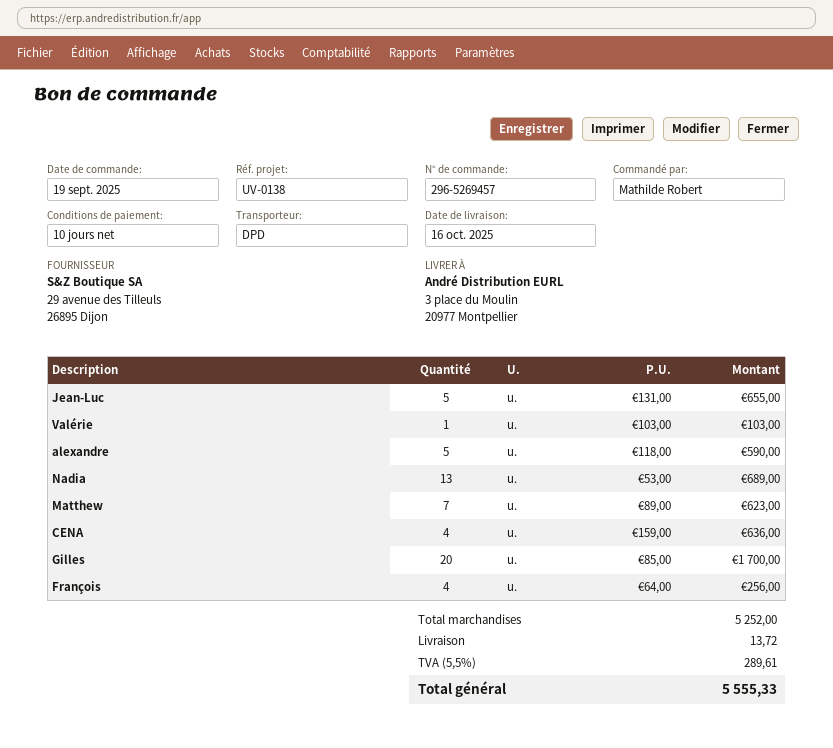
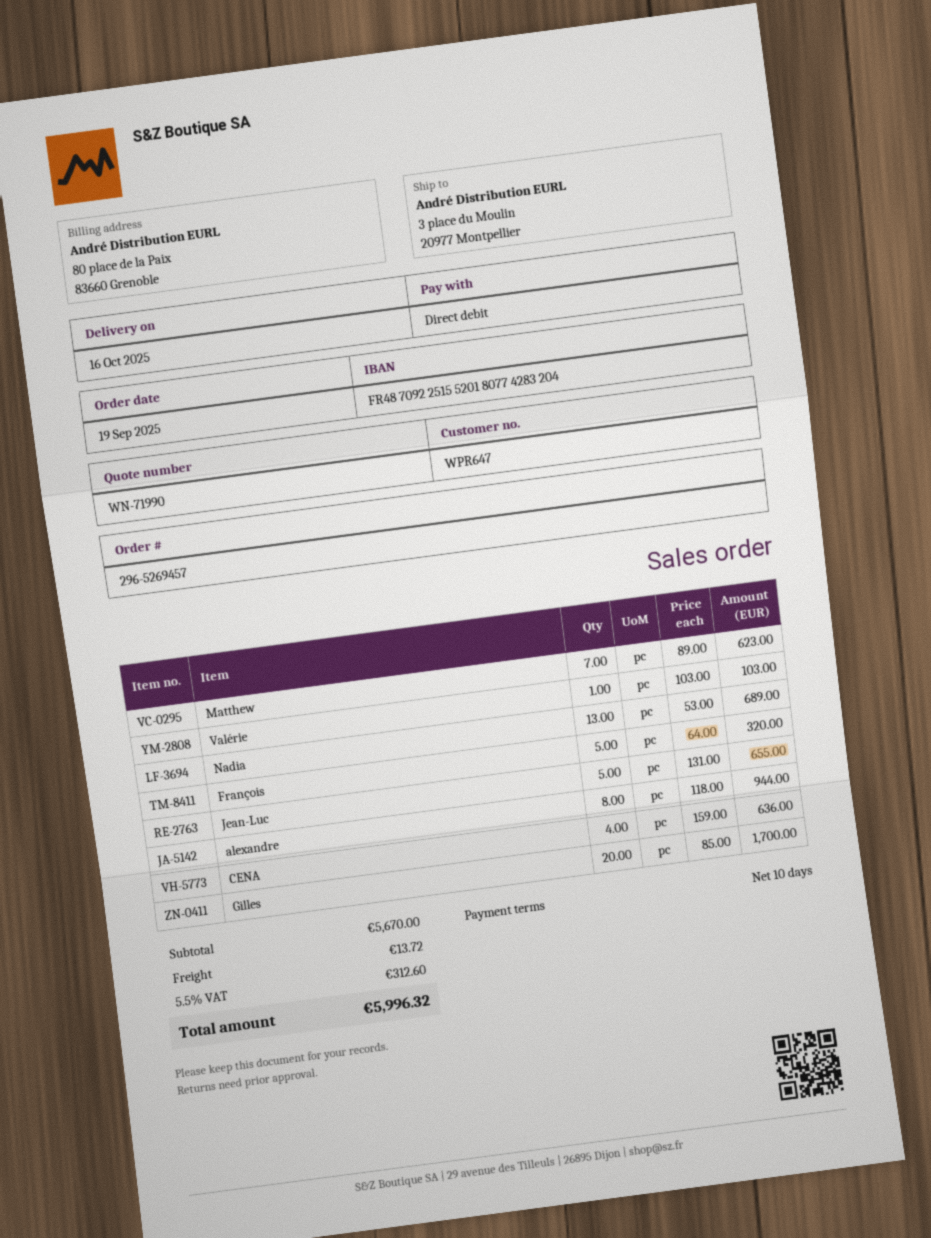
alexandre: 5 x 118.00 = 590.00 -> 8 x 118.00 = 944.00
François: 4 x 64.00 = 256.00 -> 5 x 64.00 = 320.00
subtotal: 5252.00 -> 5670.00
tax: 5.5% = 289.61 -> 5.5% = 312.60
total: 5555.33 -> 5996.32

